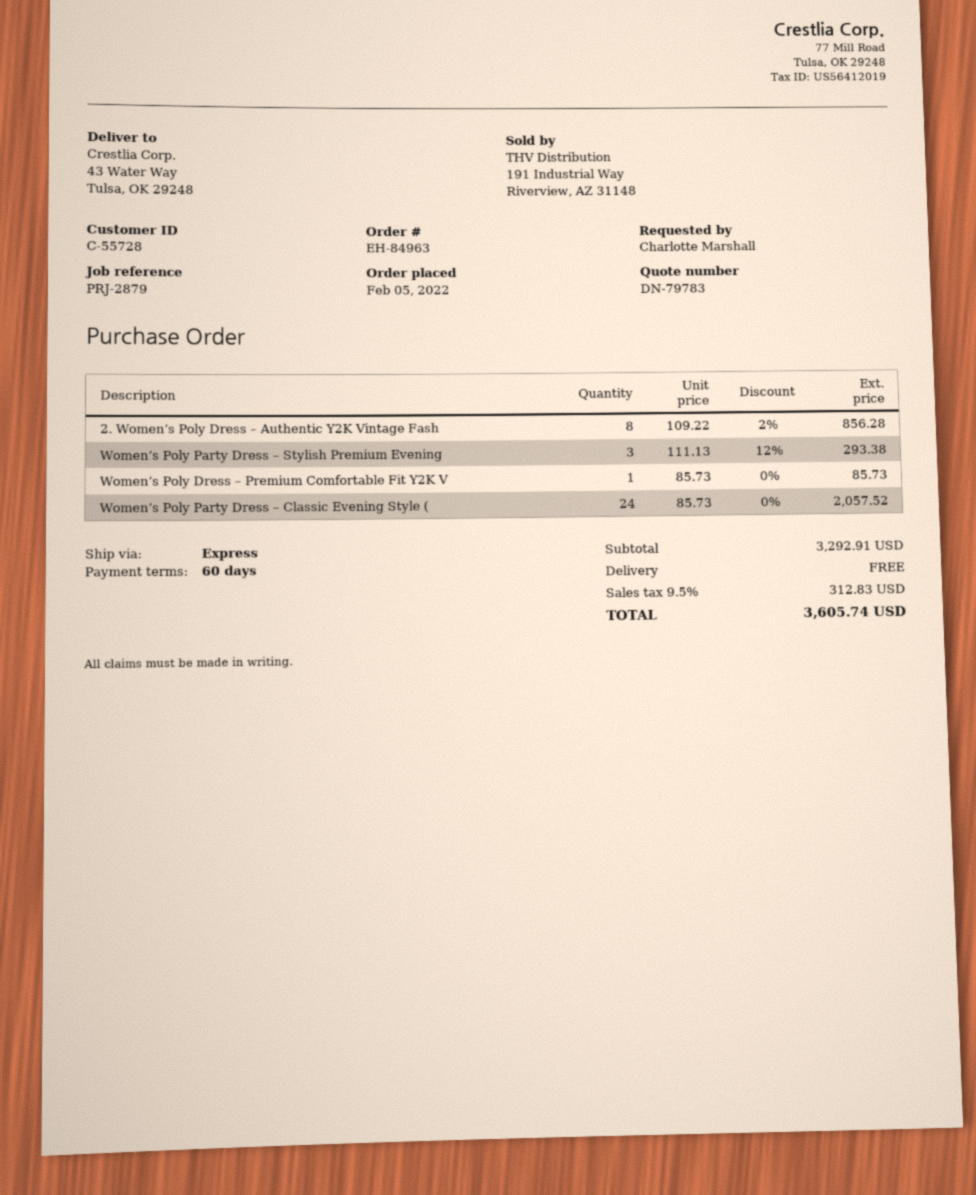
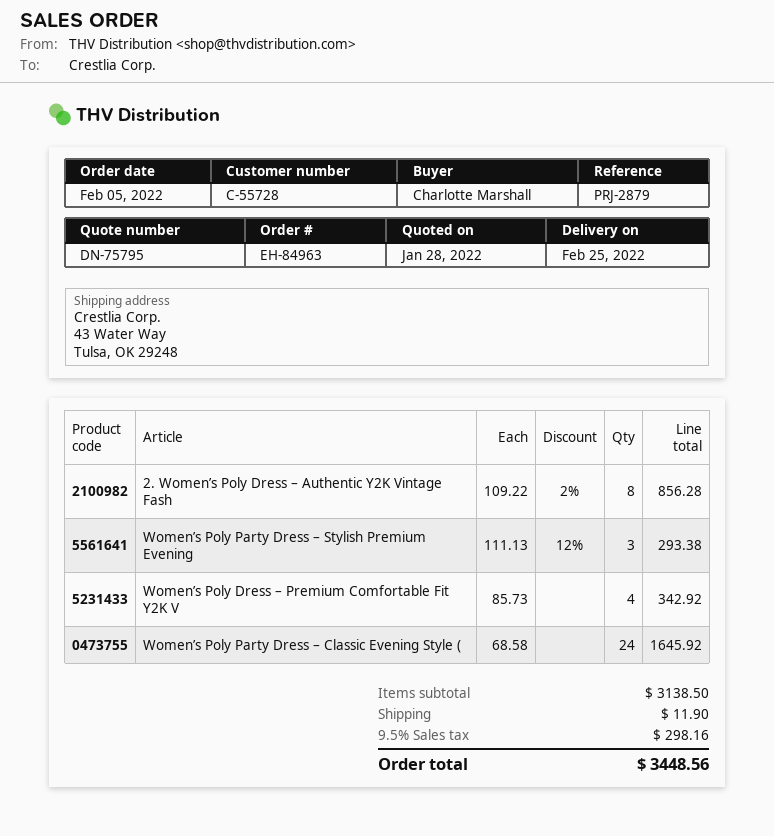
quote number: DN-79783 -> DN-75795
Women’s Poly Dress – Premium Comfortable Fit Y2K V: 1 x 85.73 = 85.73 -> 4 x 85.73 = 342.92
Women’s Poly Party Dress – Classic Evening Style (: 24 x 85.73 = 2057.52 -> 24 x 68.58 = 1645.92
subtotal: 3292.91 -> 3138.50
shipping: 0.00 -> 11.90
tax: 9.5% = 312.83 -> 9.5% = 298.16
total: 3605.74 -> 3448.56

